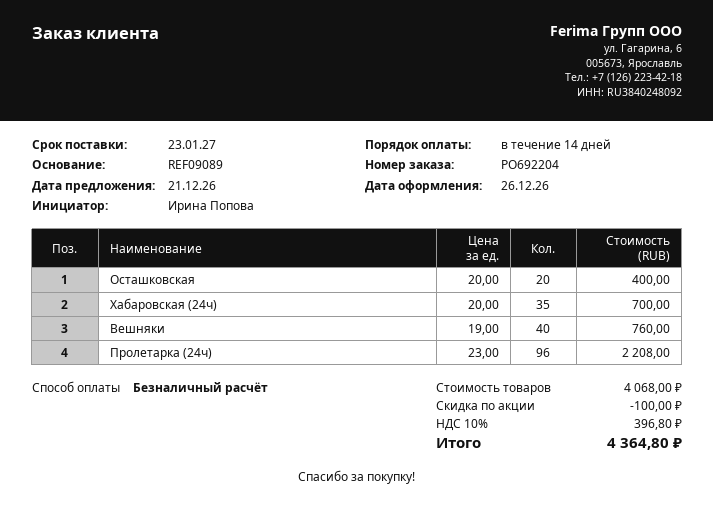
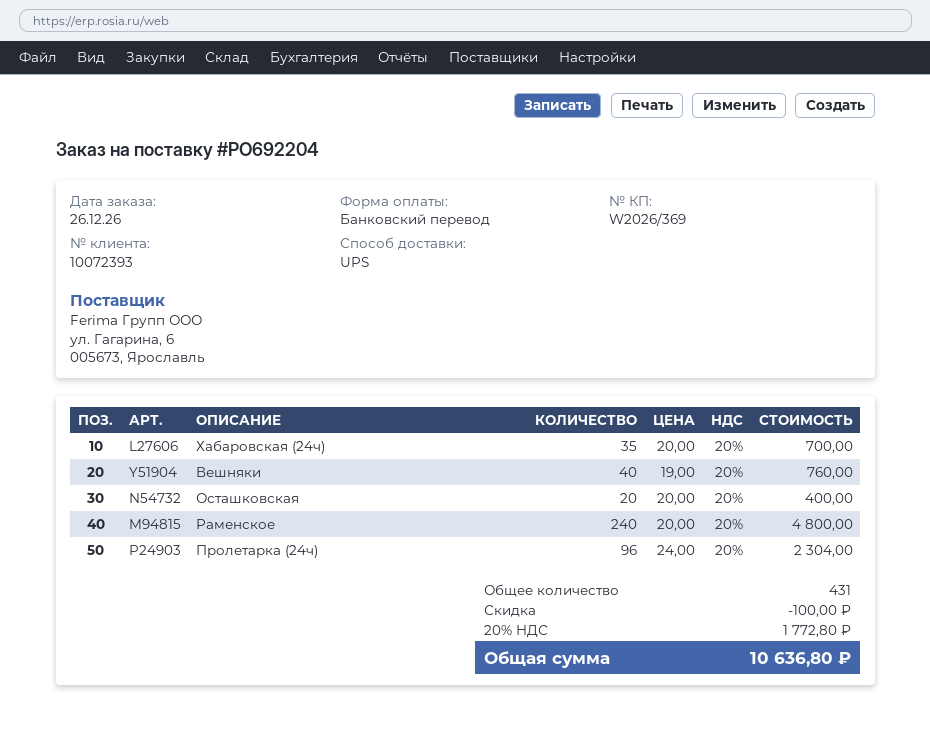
Пролетарка (24ч): 96 x 23.00 = 2208.00 -> 96 x 24.00 = 2304.00
Раменское: none -> 240 x 20.00 = 4800.00
tax: 10% = 396.80 -> 20% = 1772.80
total: 4364.80 -> 10636.80

